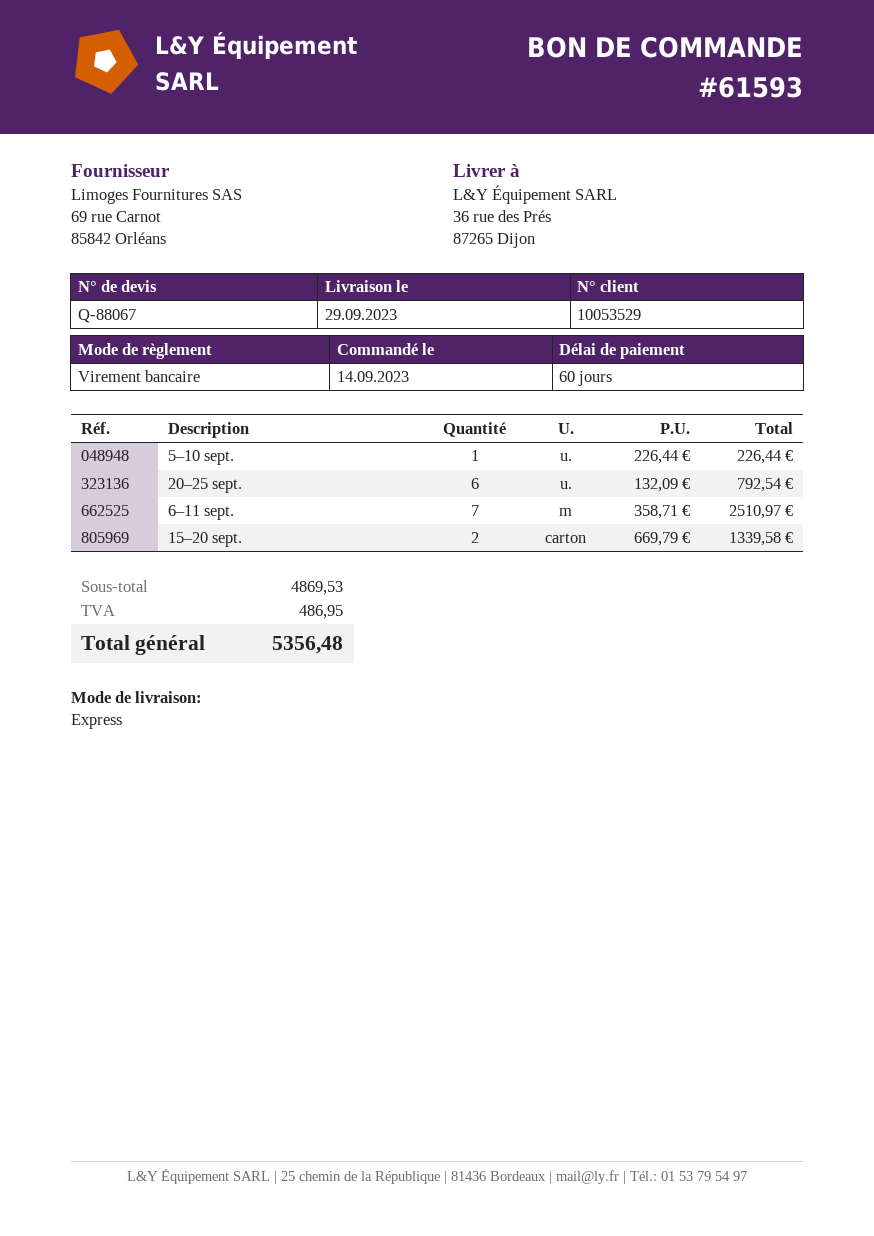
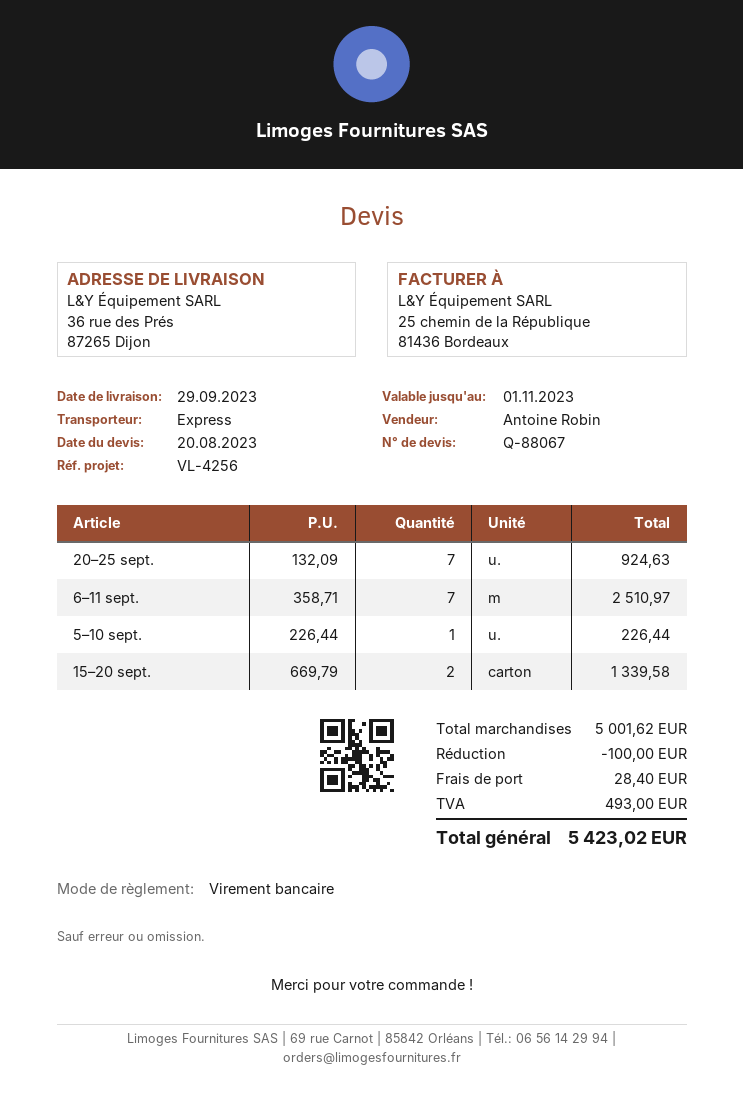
20–25 sept.: 6 x 132.09 = 792.54 -> 7 x 132.09 = 924.63
subtotal: 4869.53 -> 5001.62
discount: none -> 100.00
shipping: none -> 28.40
tax: 486.95 -> 493.00
total: 5356.48 -> 5423.02

